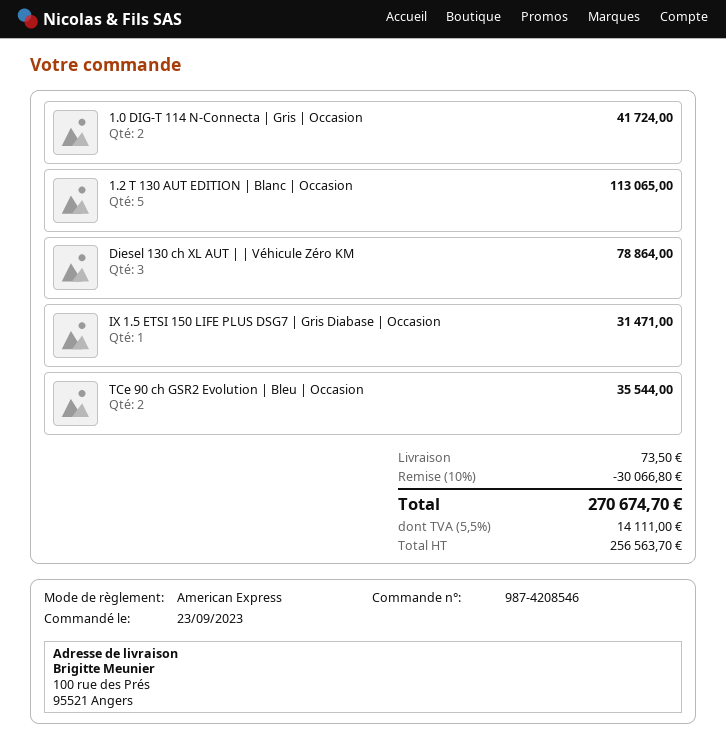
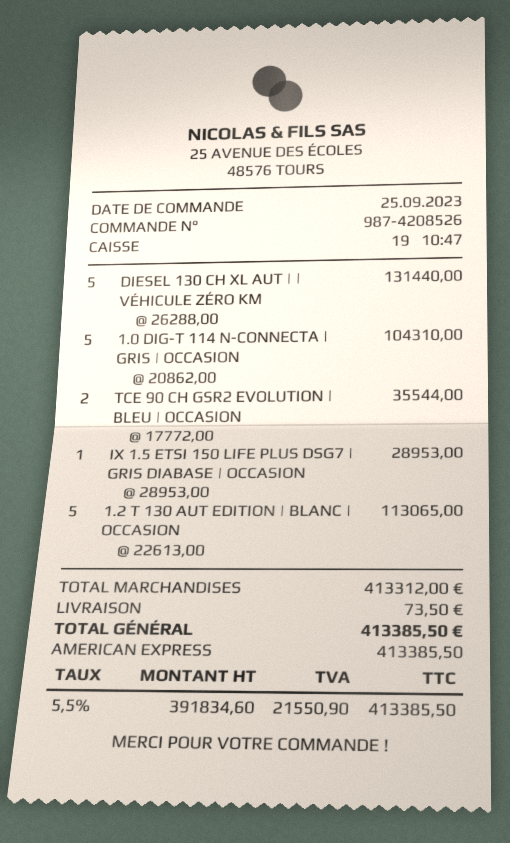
order number: 987-4208546 -> 987-4208526
order date: 2023-09-23 -> 2023-09-25
1.0 DIG-T 114 N-Connecta | Gris | Occasion: 2 for 41724.00 -> 5 for 104310.00
Diesel 130 ch XL AUT | | Véhicule Zéro KM: 3 for 78864.00 -> 5 for 131440.00
IX 1.5 ETSI 150 LIFE PLUS DSG7 | Gris Diabase | Occasion: 1 for 31471.00 -> 1 for 28953.00
discount: 10% = 30066.80 -> none
net: 256563.70 -> 391834.60
tax: 5.5% = 14111.00 -> 5.5% = 21550.90
total: 270674.70 -> 413385.50

